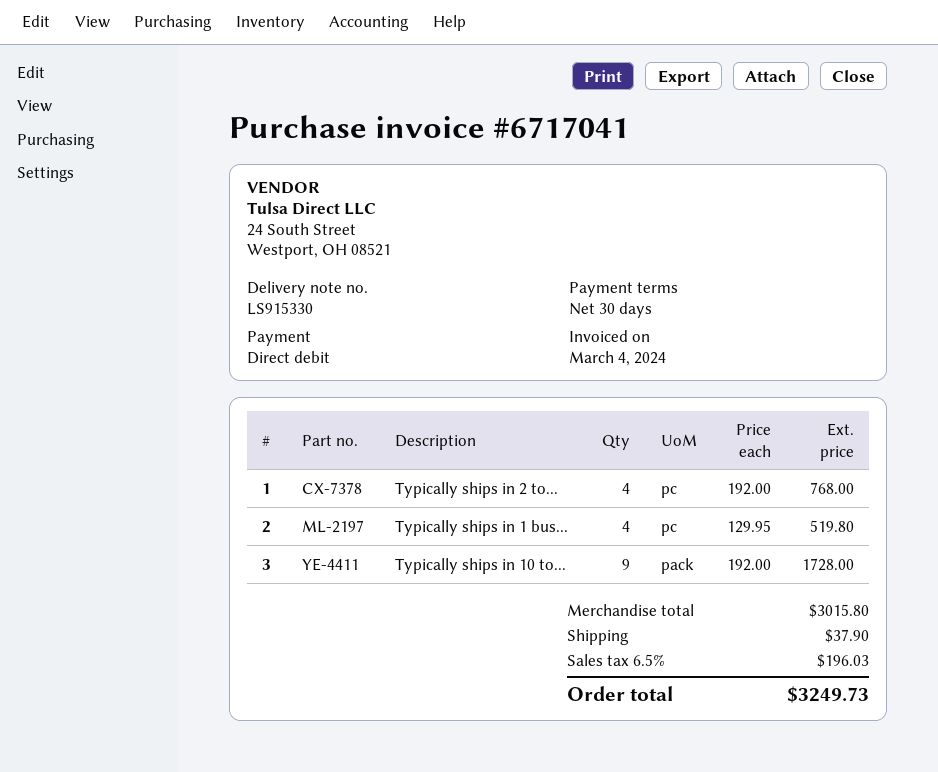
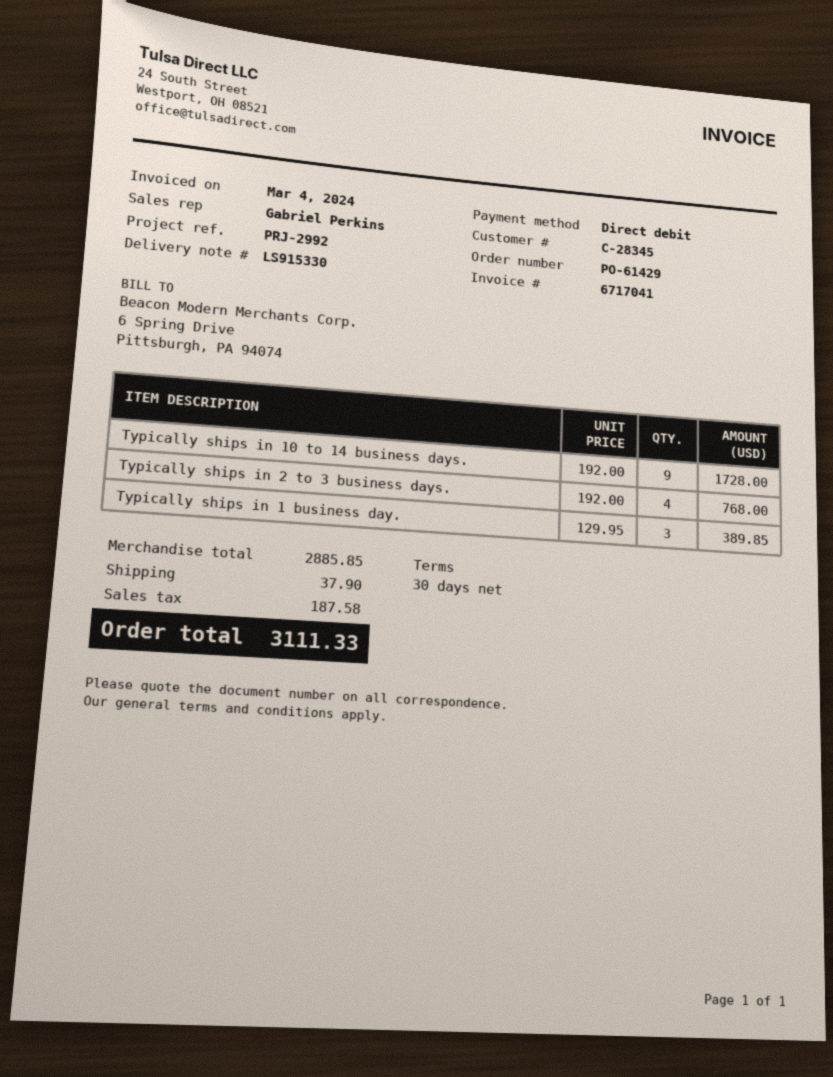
Typically ships in 1 bus...: 4 x 129.95 = 519.80 -> 3 x 129.95 = 389.85
subtotal: 3015.80 -> 2885.85
tax: 196.03 -> 187.58
total: 3249.73 -> 3111.33

